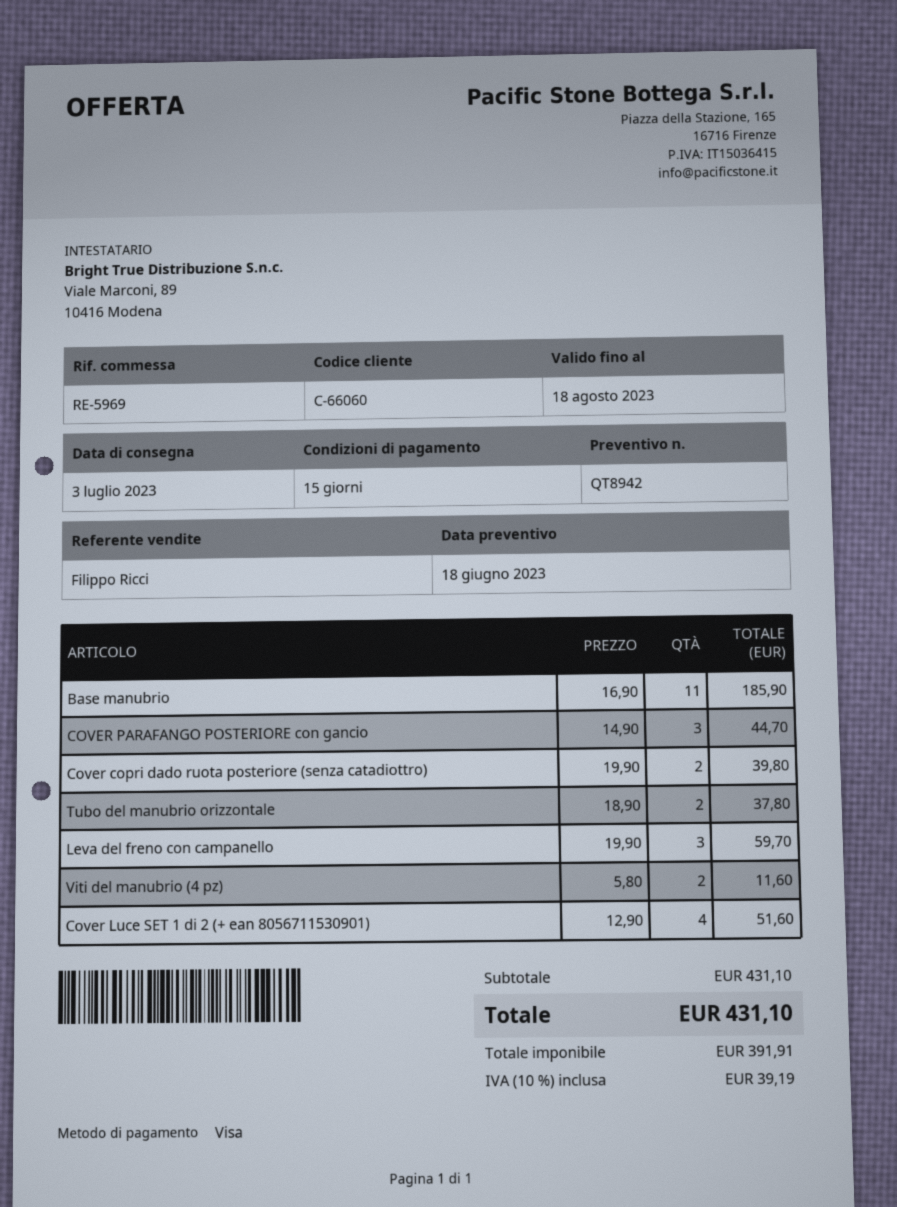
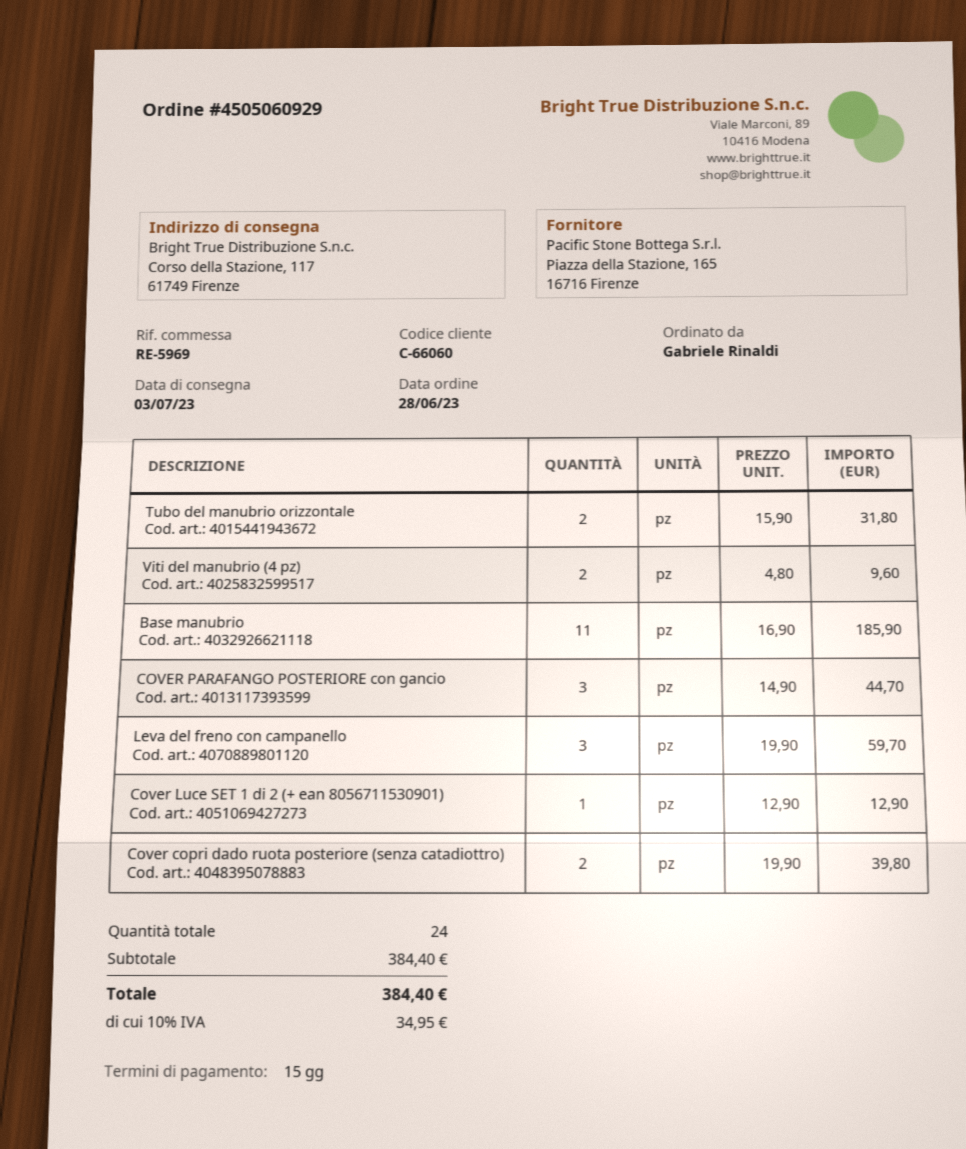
Tubo del manubrio orizzontale: 2 x 18.90 = 37.80 -> 2 x 15.90 = 31.80
Viti del manubrio (4 pz): 2 x 5.80 = 11.60 -> 2 x 4.80 = 9.60
Cover Luce SET 1 di 2 (+ ean 8056711530901): 4 x 12.90 = 51.60 -> 1 x 12.90 = 12.90
subtotal: 431.10 -> 384.40
tax: 10% = 39.19 -> 10% = 34.95
total: 431.10 -> 384.40

